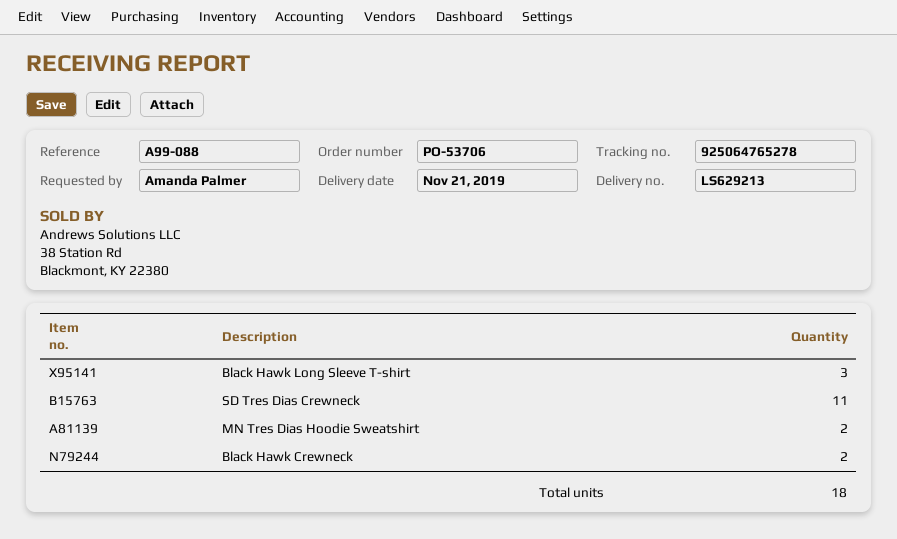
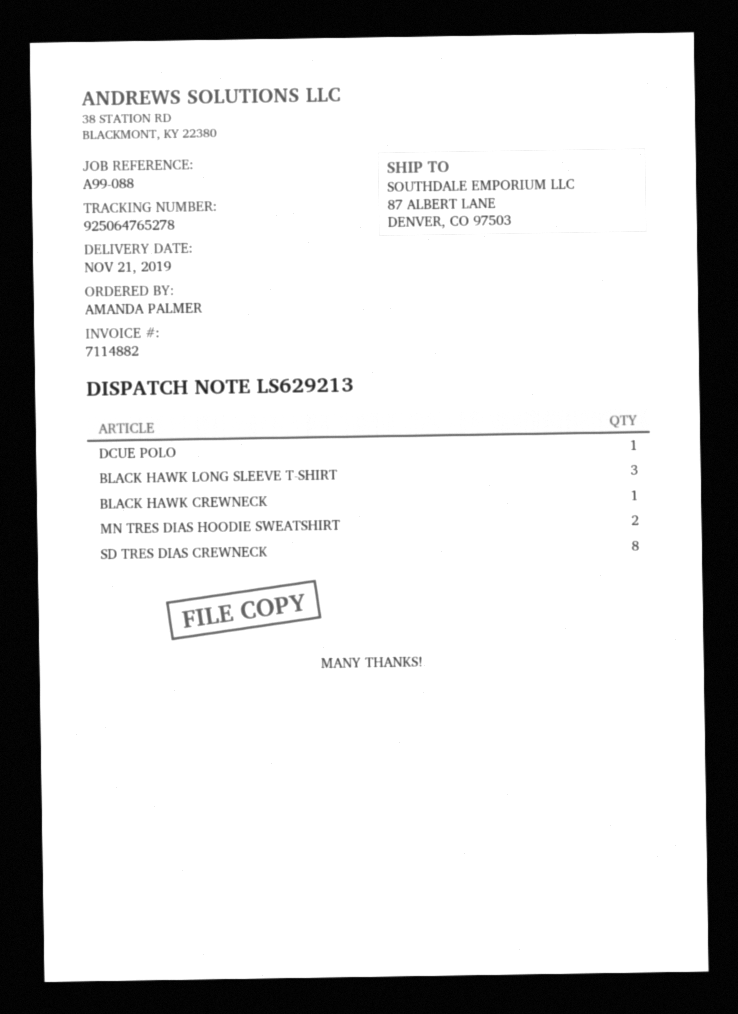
SD Tres Dias Crewneck: 11 -> 8
Black Hawk Crewneck: 2 -> 1
DCUE POLO: none -> 1

